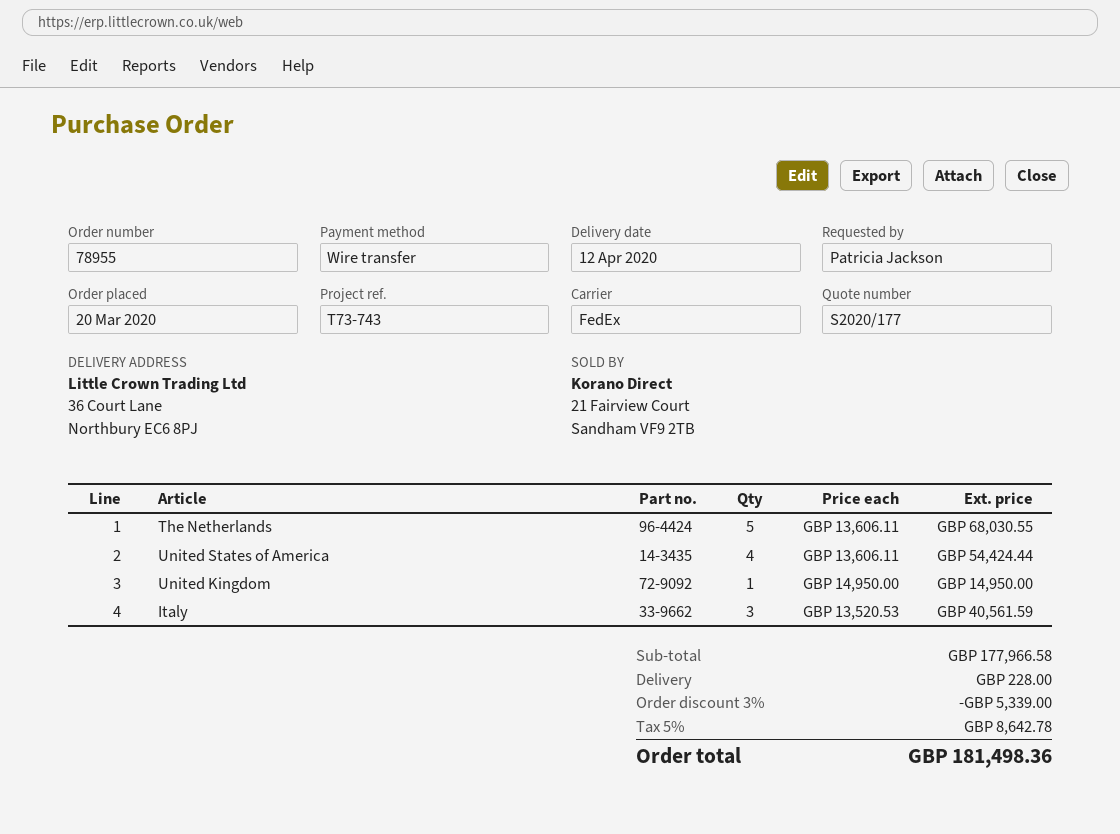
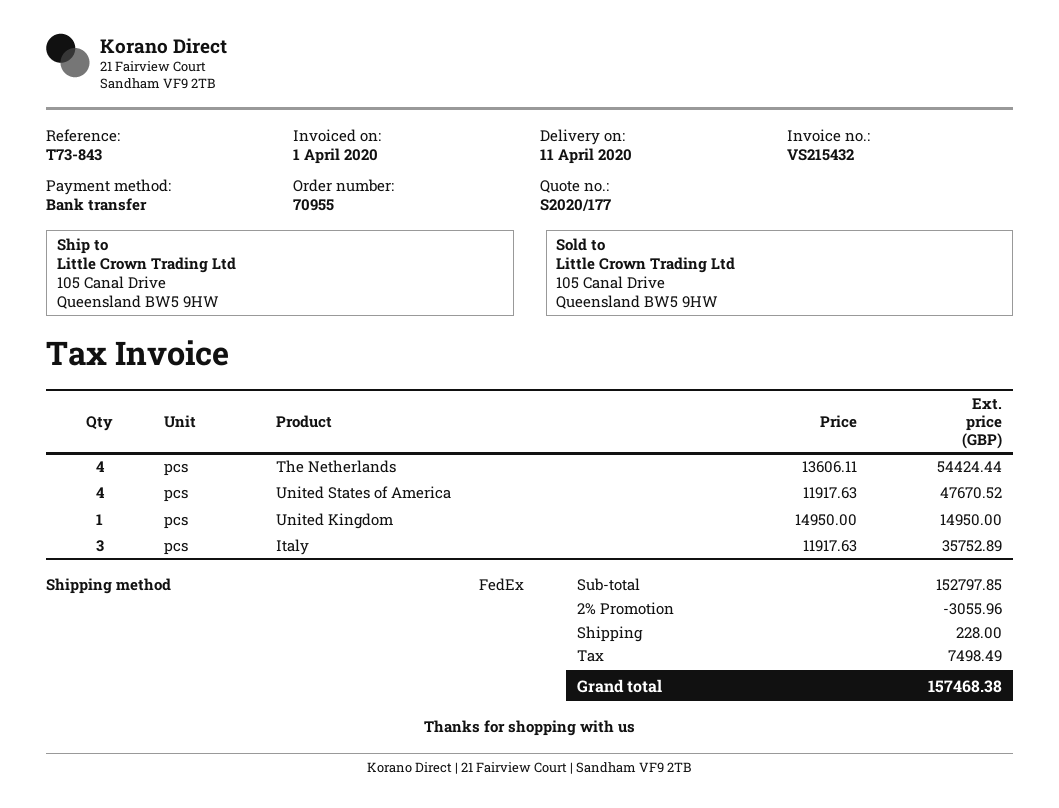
order number: 78955 -> 70955
delivery date: 2020-04-12 -> 2020-04-11
reference: T73-743 -> T73-843
ship to: 36 Court Lane, Northbury EC6 8PJ -> 105 Canal Drive, Queensland BW5 9HW
The Netherlands: 5 x 13606.11 = 68030.55 -> 4 x 13606.11 = 54424.44
United States of America: 4 x 13606.11 = 54424.44 -> 4 x 11917.63 = 47670.52
Italy: 3 x 13520.53 = 40561.59 -> 3 x 11917.63 = 35752.89
subtotal: 177966.58 -> 152797.85
discount: 3% = 5339.00 -> 2% = 3055.96
tax: 8642.78 -> 7498.49
total: 181498.36 -> 157468.38

